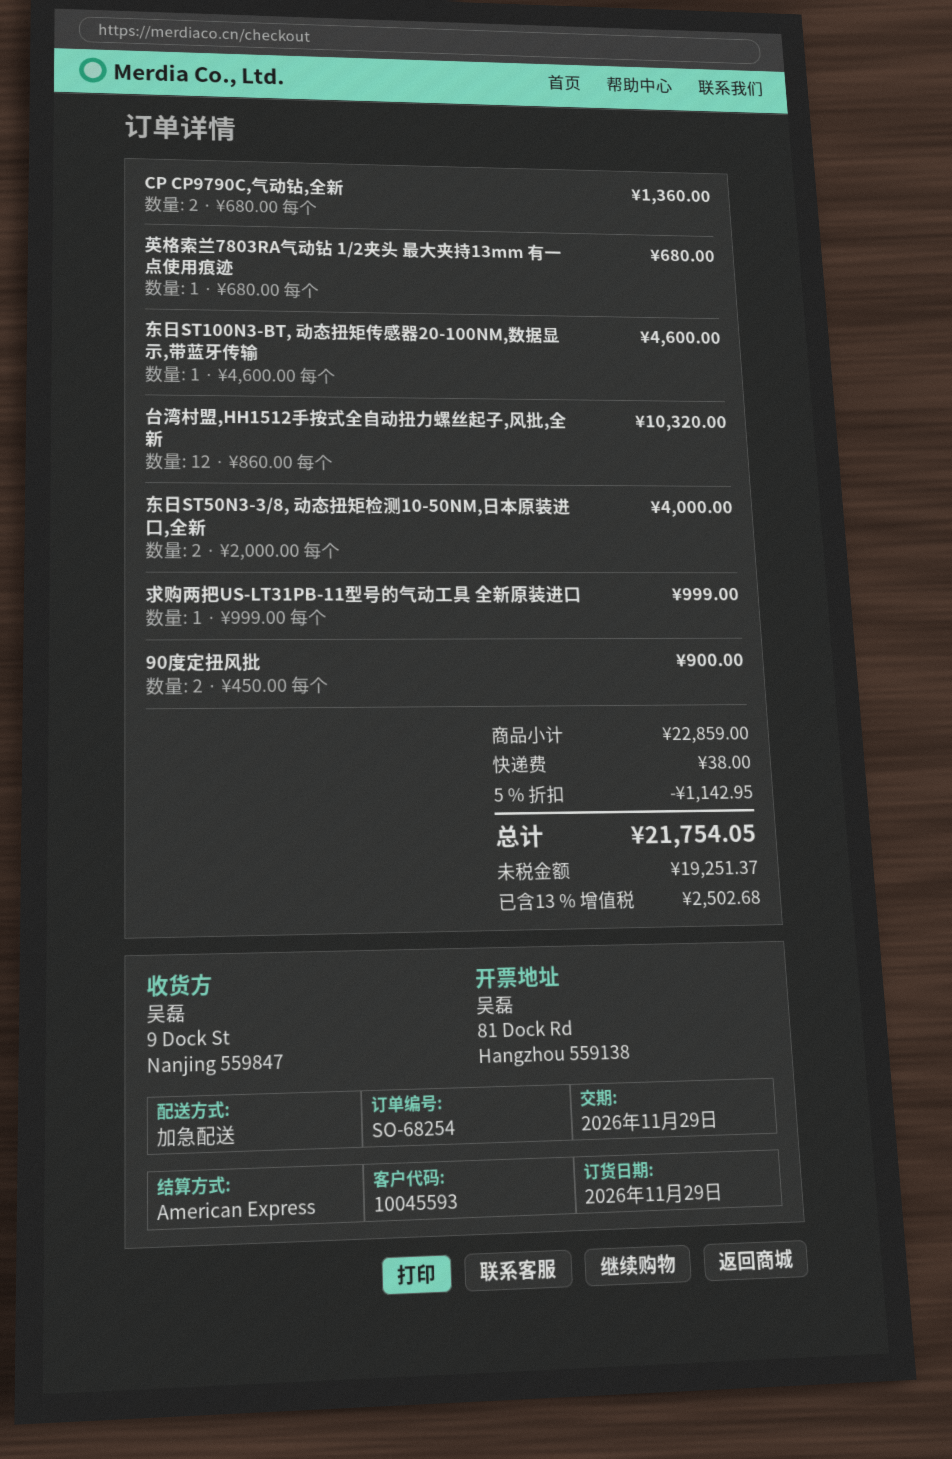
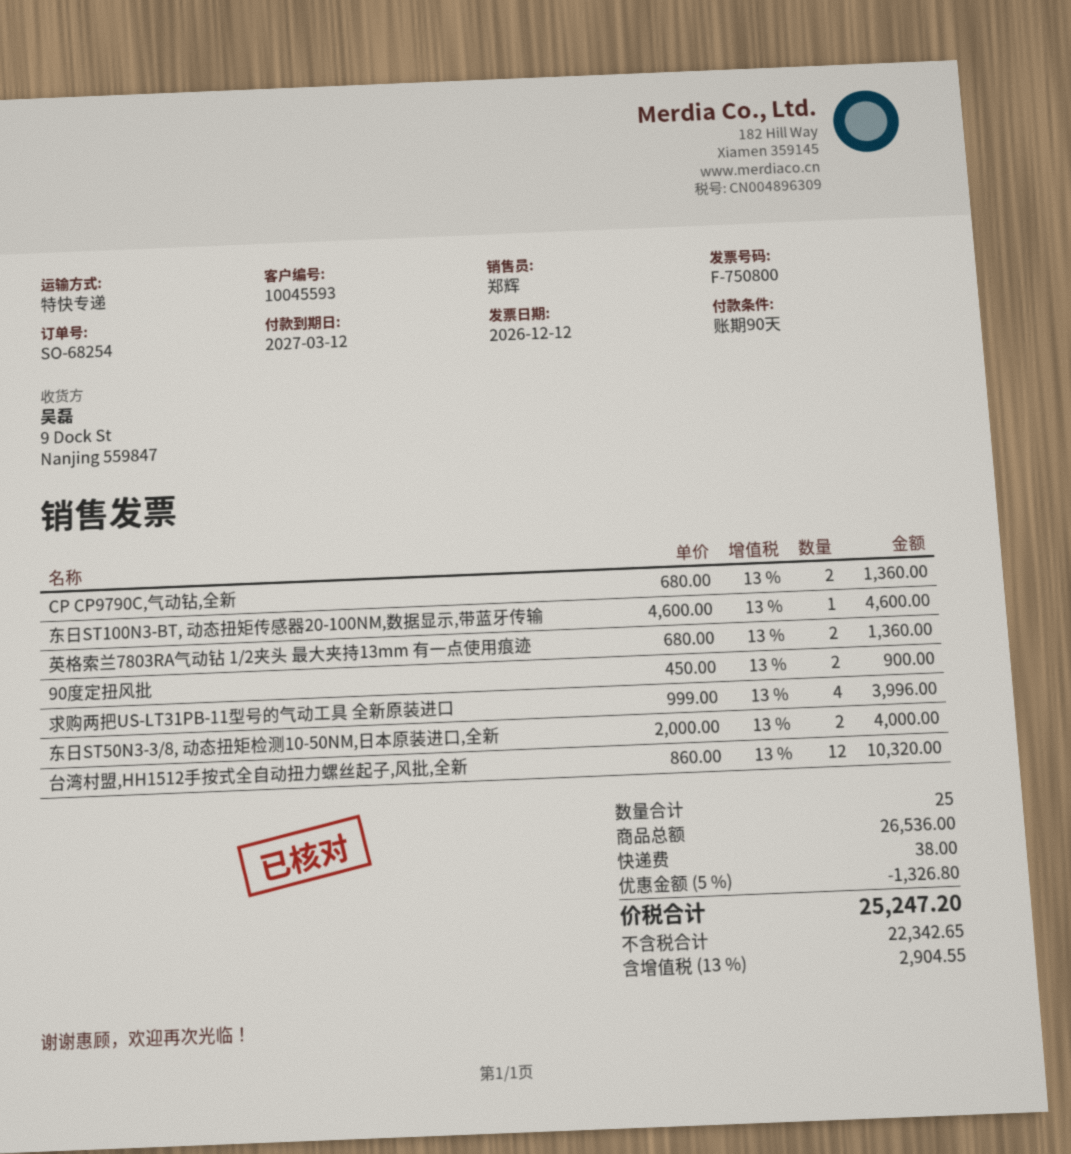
英格索兰7803RA气动钻 1/2夹头 最大夹持13mm 有一点使用痕迹: 1 x 680.00 = 680.00 -> 2 x 680.00 = 1360.00
求购两把US-LT31PB-11型号的气动工具 全新原装进口: 1 x 999.00 = 999.00 -> 4 x 999.00 = 3996.00
subtotal: 22859.00 -> 26536.00
discount: 5% = 1142.95 -> 5% = 1326.80
net: 19251.37 -> 22342.65
tax: 13% = 2502.68 -> 13% = 2904.55
total: 21754.05 -> 25247.20

